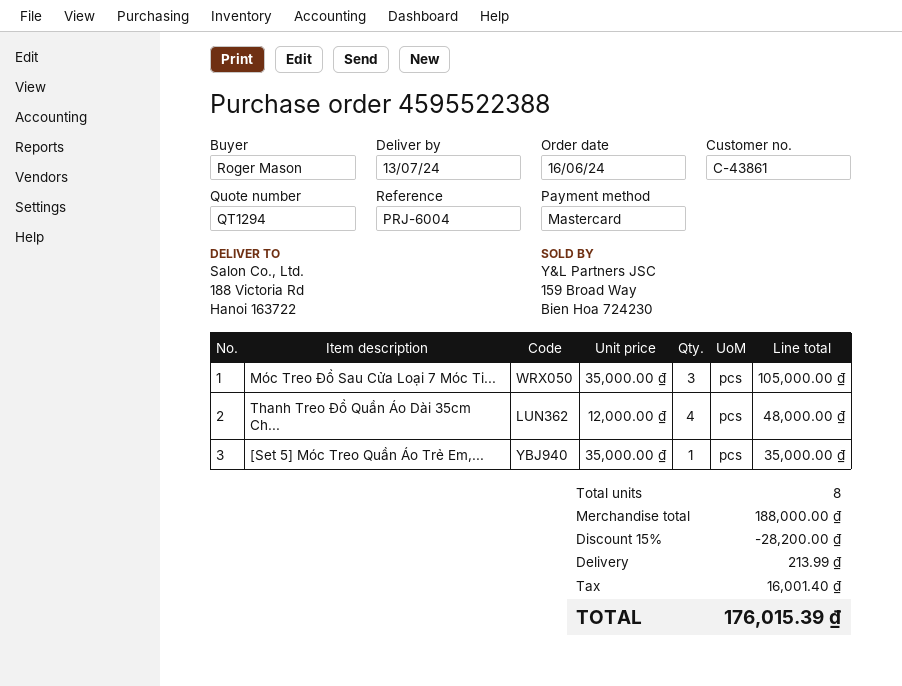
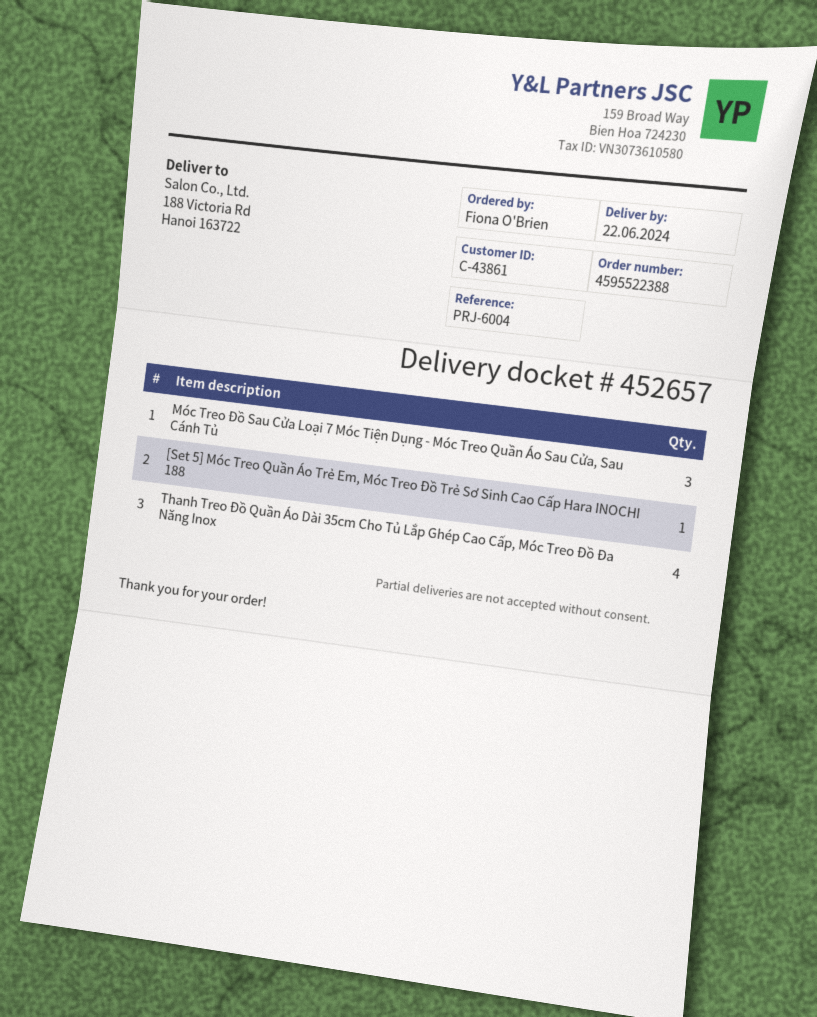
delivery date: 2024-07-13 -> 2024-06-22
ordered by: Roger Mason -> Fiona O'Brien

